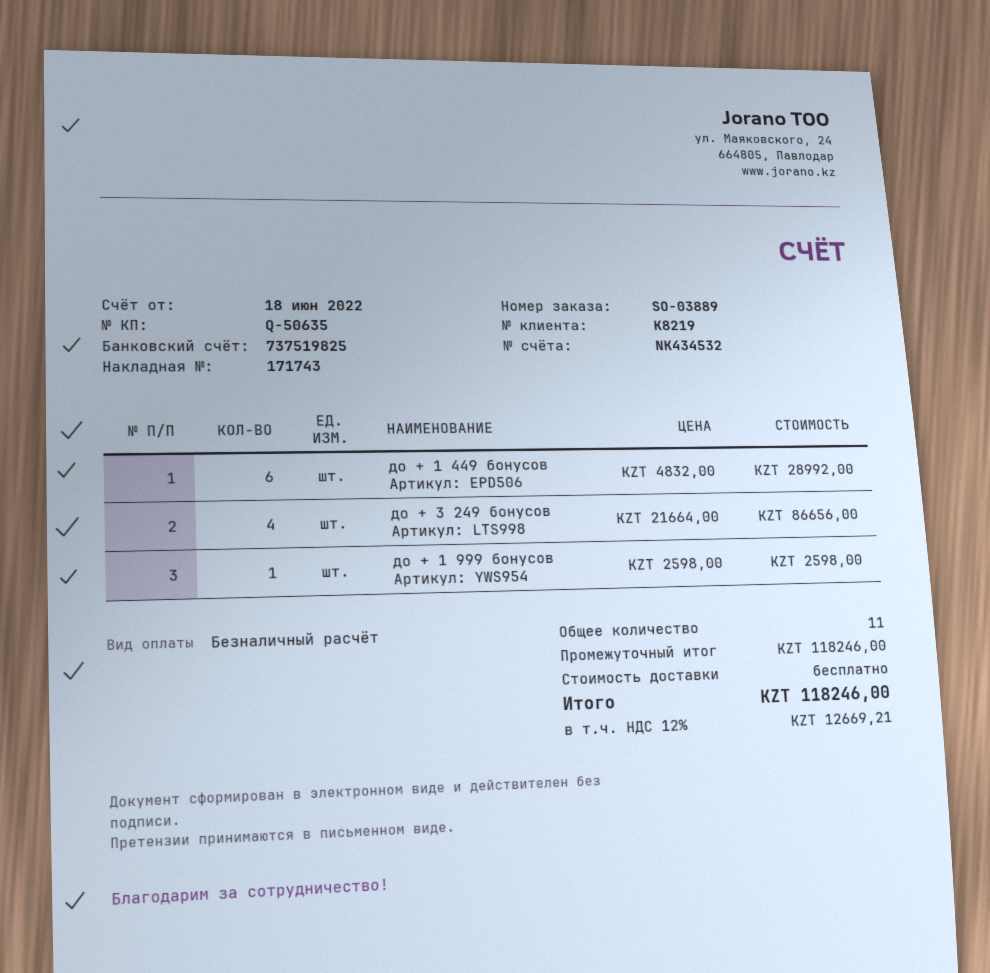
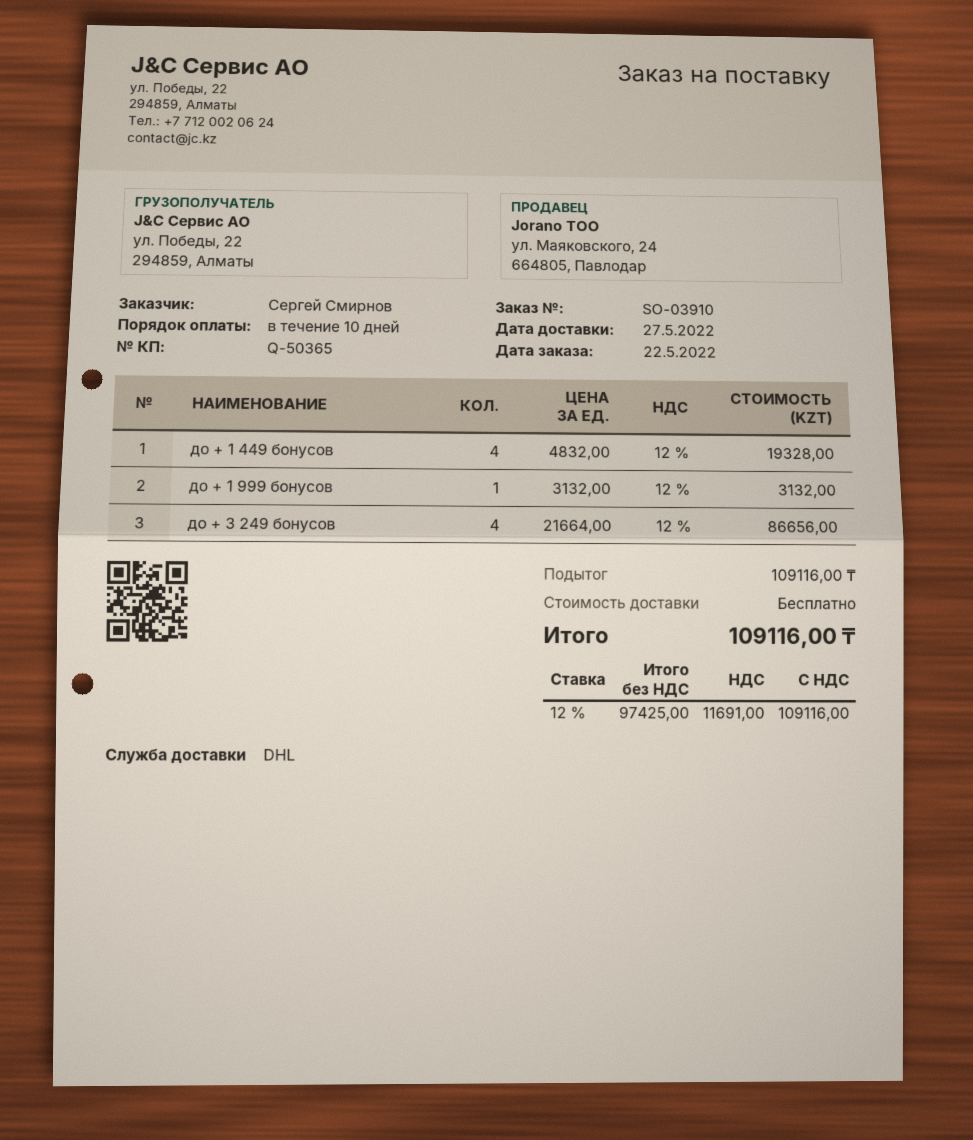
quote number: Q-50635 -> Q-50365
order number: SO-03889 -> SO-03910
до + 1 449 бонусов: 6 x 4832.00 = 28992.00 -> 4 x 4832.00 = 19328.00
до + 1 999 бонусов: 1 x 2598.00 = 2598.00 -> 1 x 3132.00 = 3132.00
subtotal: 118246.00 -> 109116.00
tax: 12% = 12669.21 -> 12% = 11691.00
total: 118246.00 -> 109116.00

